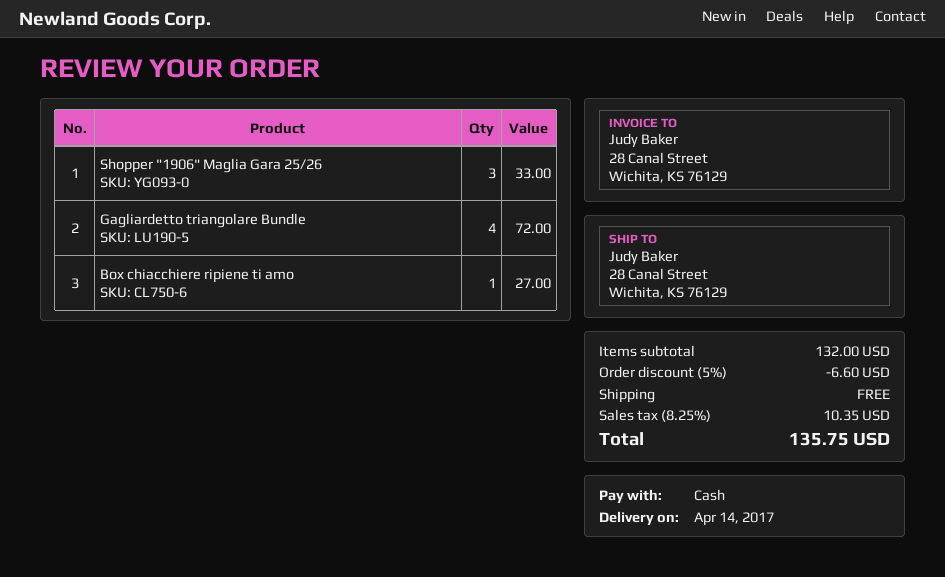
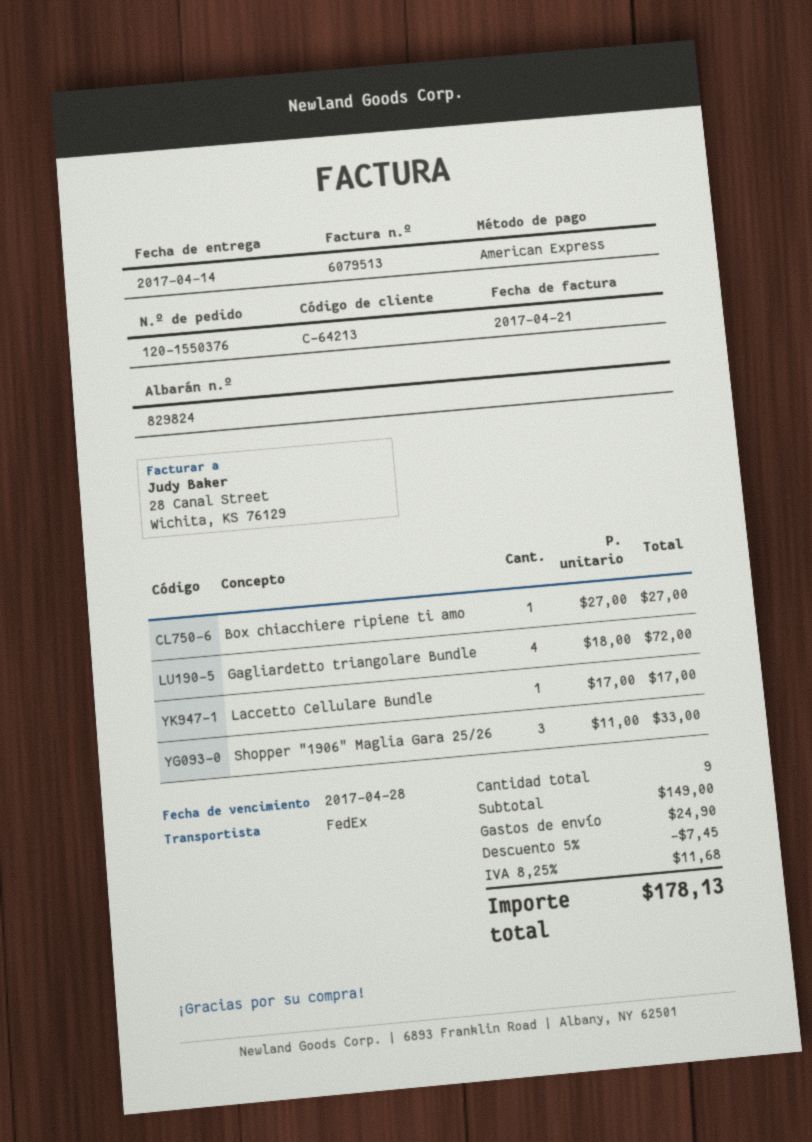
payment method: cash -> American Express
Laccetto Cellulare Bundle: none -> 1 for 17.00
subtotal: 132.00 -> 149.00
discount: 5% = 6.60 -> 5% = 7.45
shipping: 0.00 -> 24.90
tax: 8.25% = 10.35 -> 8.25% = 11.68
total: 135.75 -> 178.13

